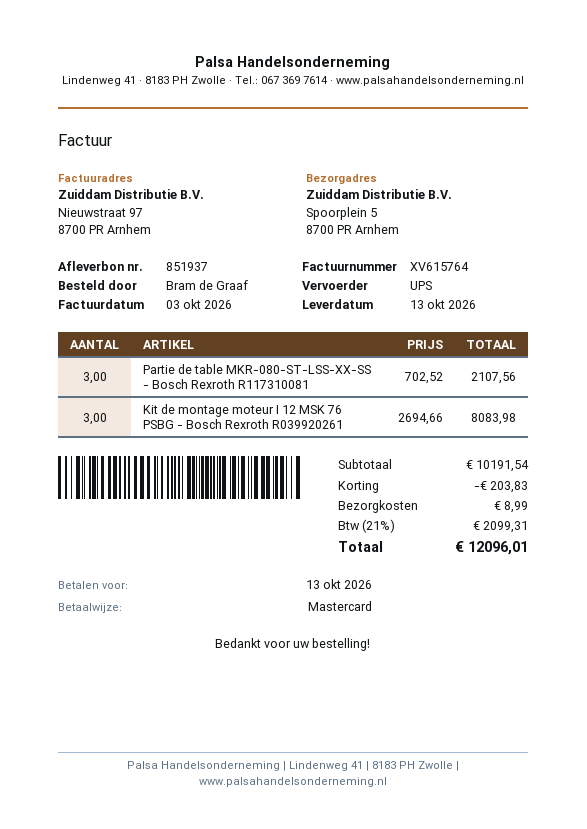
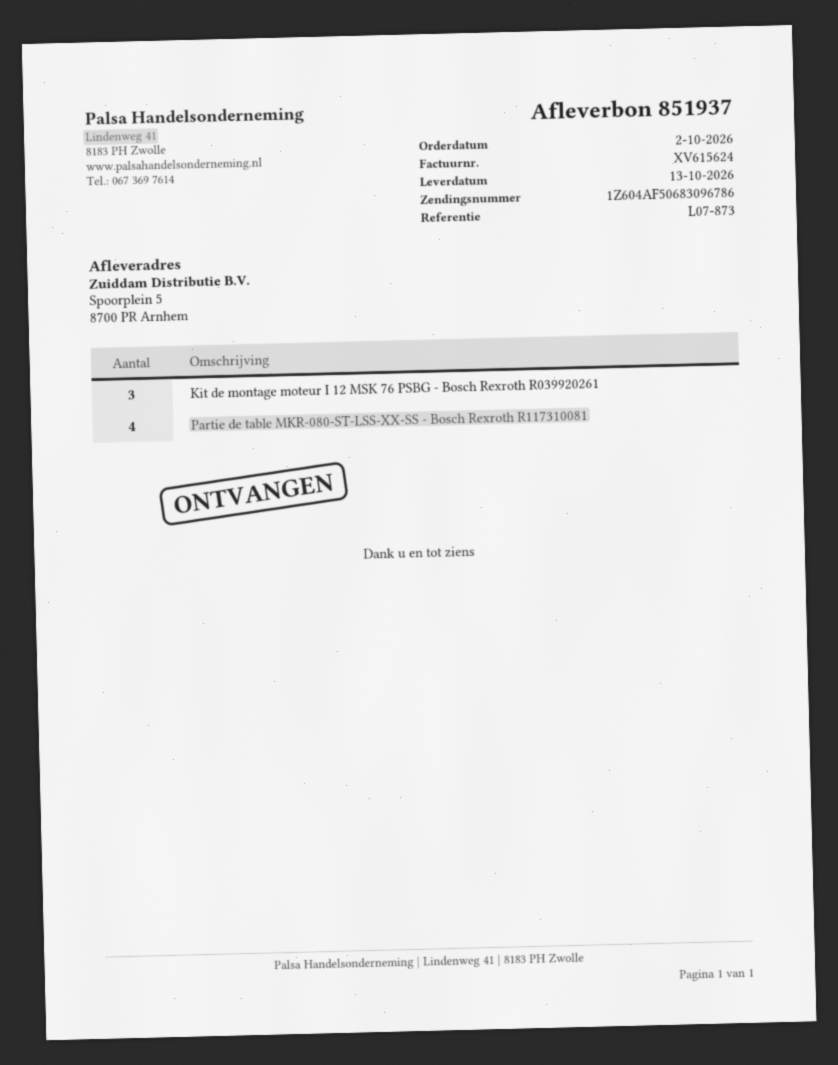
invoice number: XV615764 -> XV615624
Partie de table MKR-080-ST-LSS-XX-SS - Bosch Rexroth R117310081: 3 -> 4

